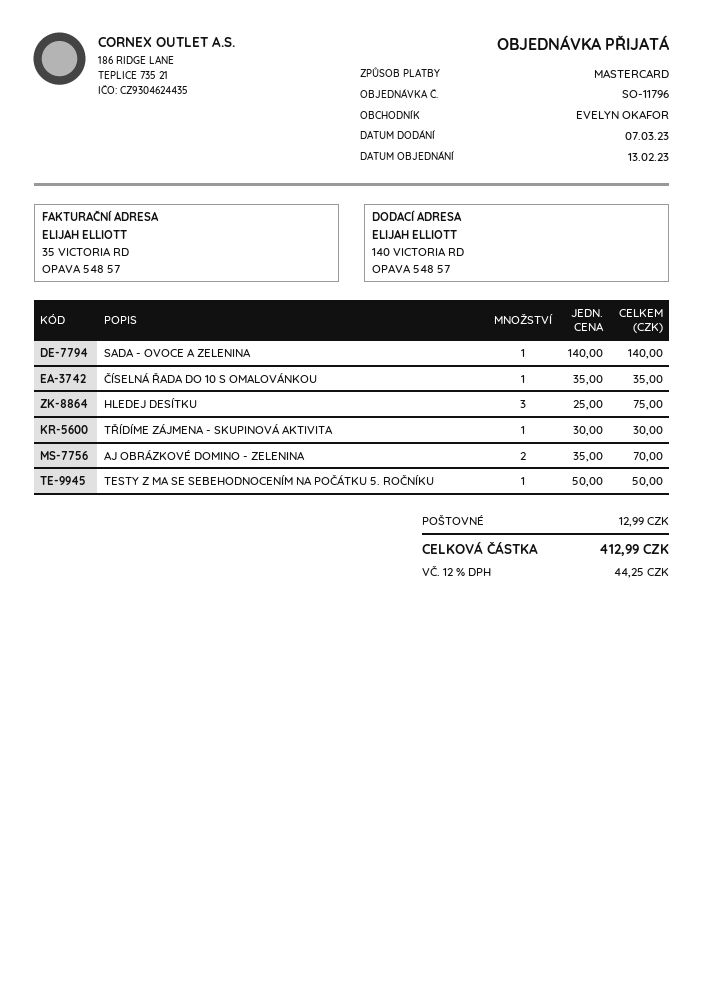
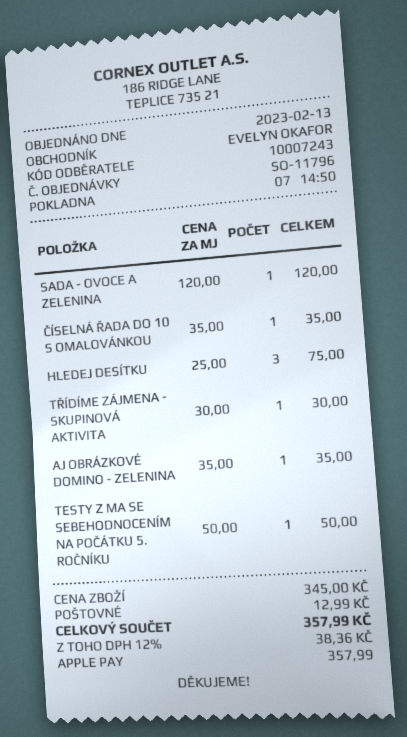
payment method: Mastercard -> Apple Pay
SADA - OVOCE A ZELENINA: 1 x 140.00 = 140.00 -> 1 x 120.00 = 120.00
AJ OBRÁZKOVÉ DOMINO - ZELENINA: 2 x 35.00 = 70.00 -> 1 x 35.00 = 35.00
tax: 12% = 44.25 -> 12% = 38.36
total: 412.99 -> 357.99

